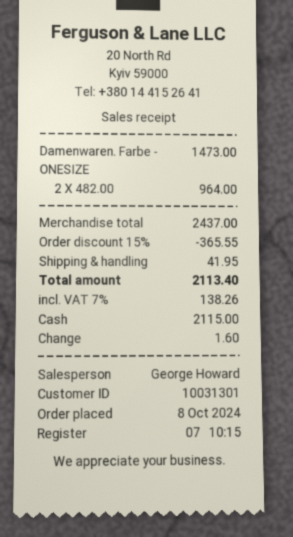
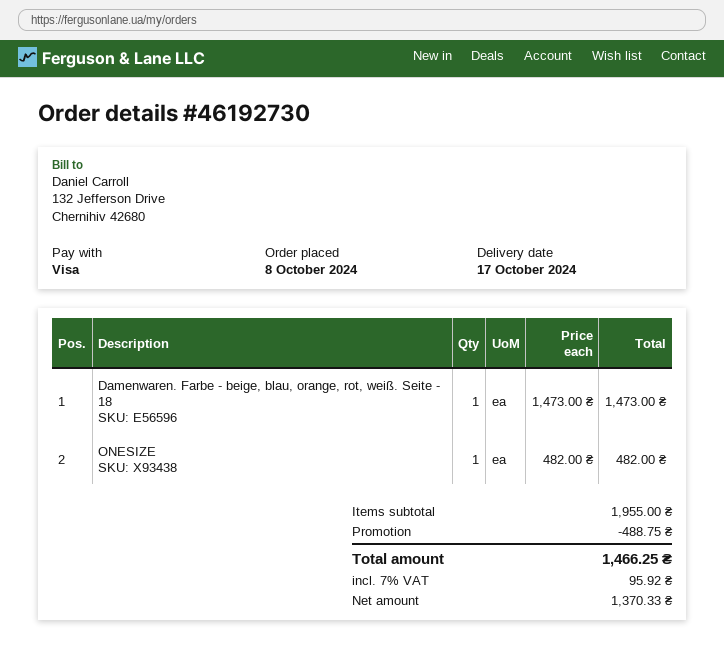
payment method: cash -> Visa
ONESIZE: 2 x 482.00 = 964.00 -> 1 x 482.00 = 482.00
subtotal: 2437.00 -> 1955.00
discount: 365.55 -> 488.75
shipping: 41.95 -> none
tax: 7% = 138.26 -> 7% = 95.92
total: 2113.40 -> 1466.25

